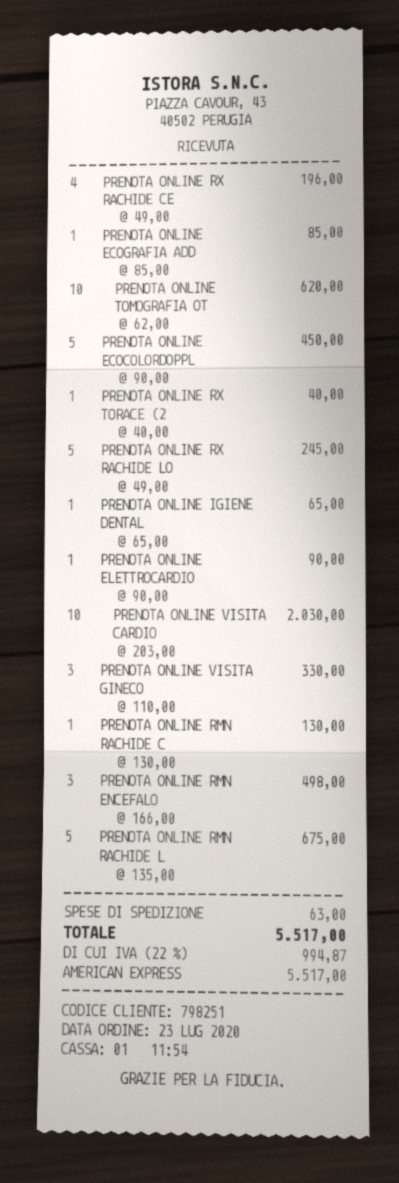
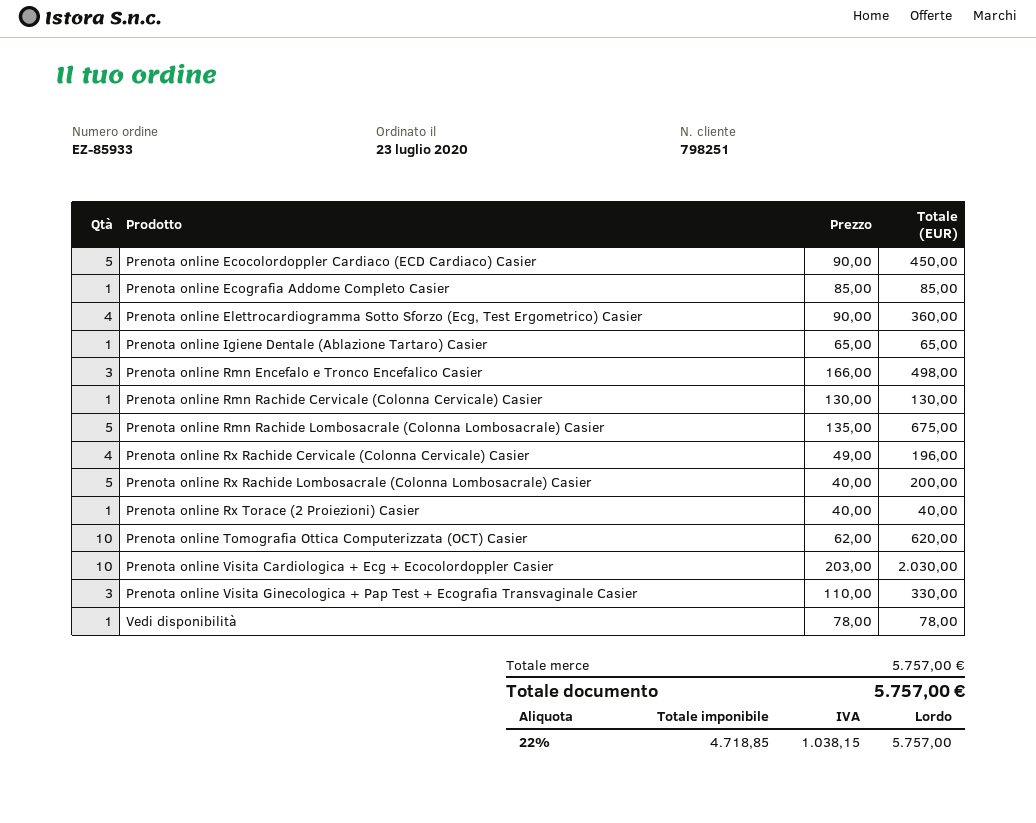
PRENOTA ONLINE RX RACHIDE LO: 5 x 49.00 = 245.00 -> 5 x 40.00 = 200.00
PRENOTA ONLINE ELETTROCARDIO: 1 x 90.00 = 90.00 -> 4 x 90.00 = 360.00
Vedi disponibilità: none -> 1 x 78.00 = 78.00
shipping: 63.00 -> none
tax: 22% = 994.87 -> 22% = 1038.15
total: 5517.00 -> 5757.00

